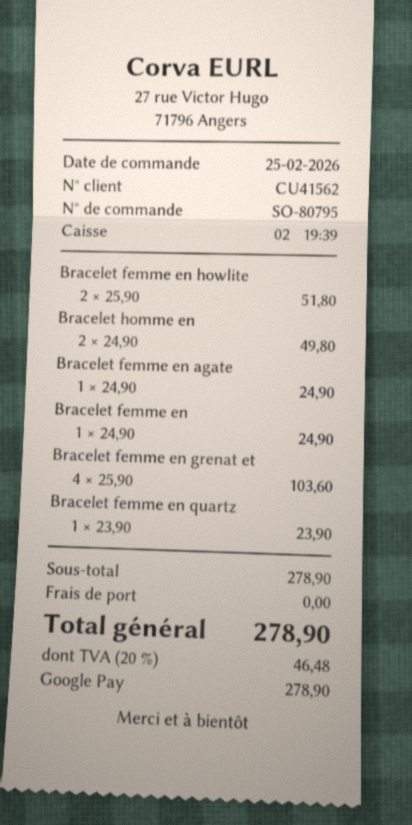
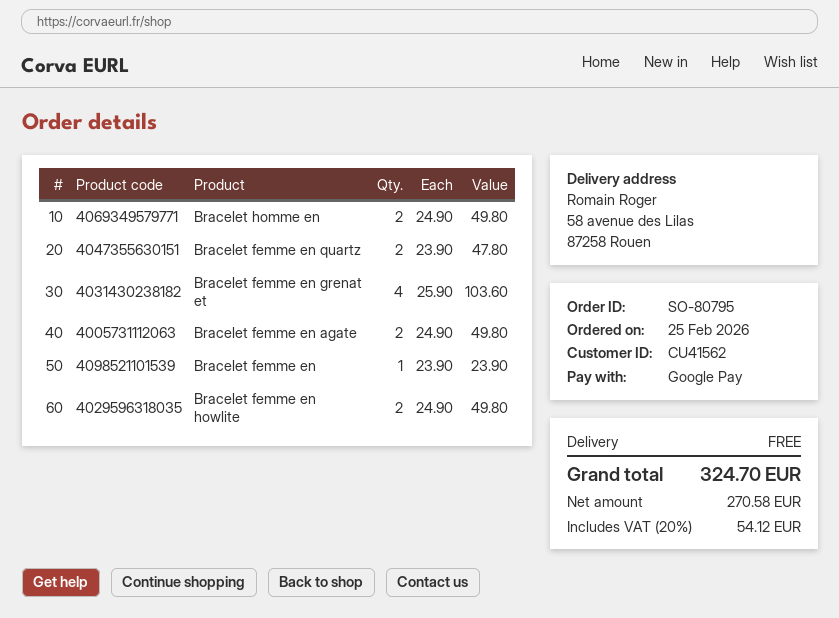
Bracelet femme en howlite: 2 x 25.90 = 51.80 -> 2 x 24.90 = 49.80
Bracelet femme en agate: 1 x 24.90 = 24.90 -> 2 x 24.90 = 49.80
Bracelet femme en: 1 x 24.90 = 24.90 -> 1 x 23.90 = 23.90
Bracelet femme en quartz: 1 x 23.90 = 23.90 -> 2 x 23.90 = 47.80
tax: 20% = 46.48 -> 20% = 54.12
total: 278.90 -> 324.70

